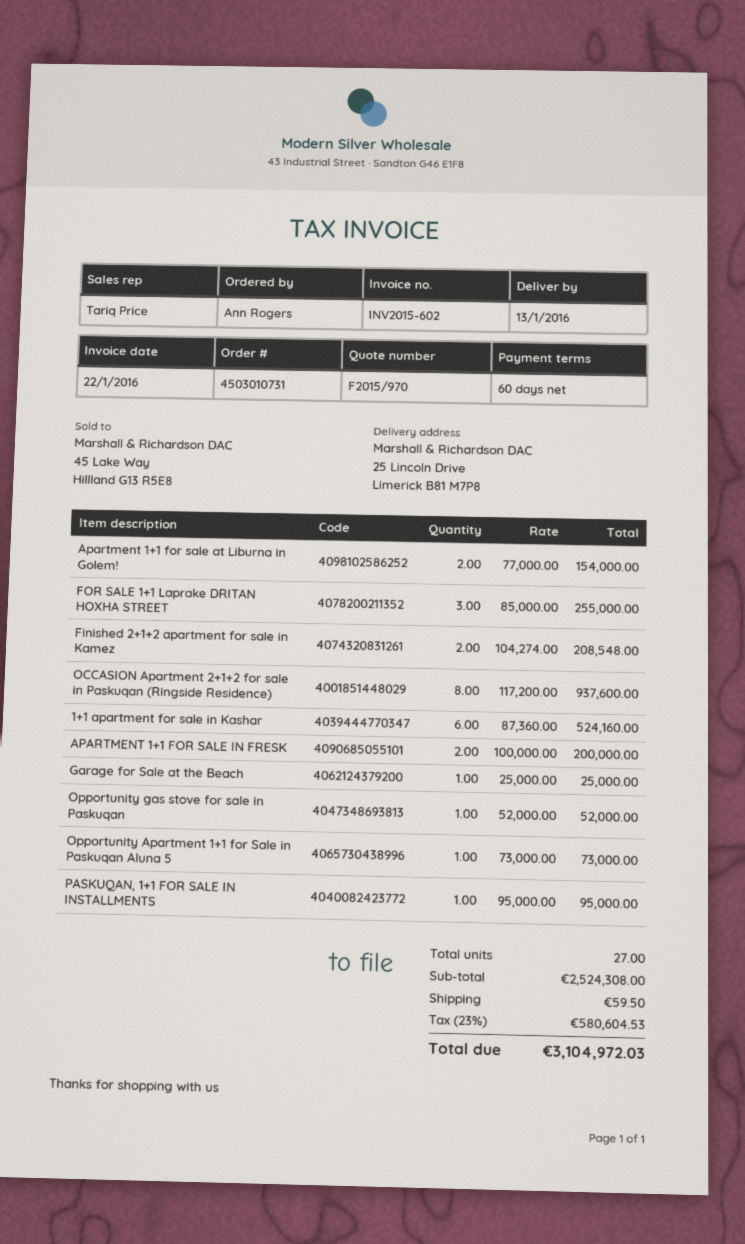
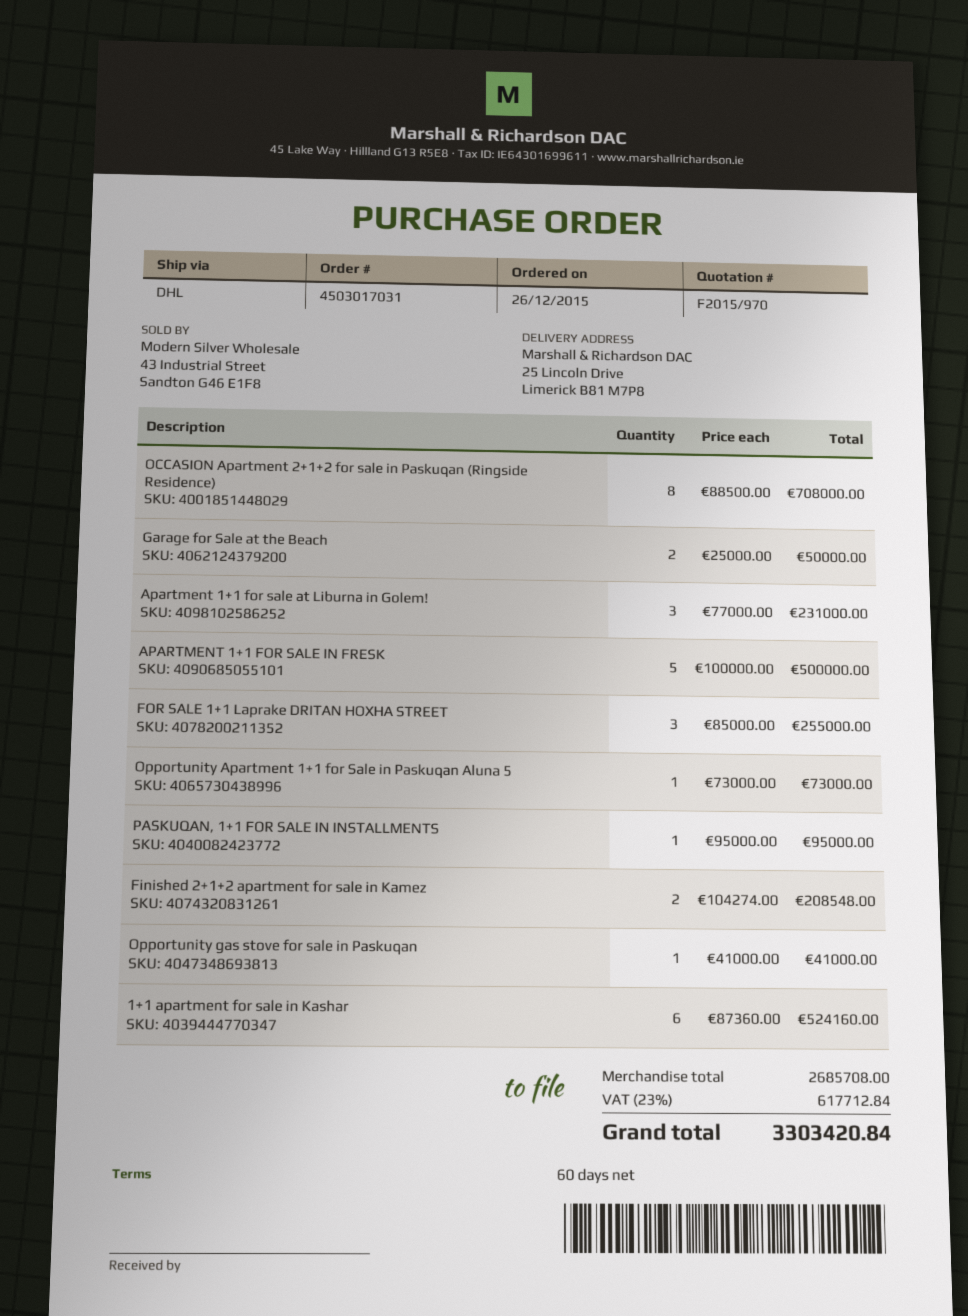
order number: 4503010731 -> 4503017031
Apartment 1+1 for sale at Liburna in Golem!: 2 x 77000.00 = 154000.00 -> 3 x 77000.00 = 231000.00
OCCASION Apartment 2+1+2 for sale in Paskuqan (Ringside Residence): 8 x 117200.00 = 937600.00 -> 8 x 88500.00 = 708000.00
APARTMENT 1+1 FOR SALE IN FRESK: 2 x 100000.00 = 200000.00 -> 5 x 100000.00 = 500000.00
Garage for Sale at the Beach: 1 x 25000.00 = 25000.00 -> 2 x 25000.00 = 50000.00
Opportunity gas stove for sale in Paskuqan: 1 x 52000.00 = 52000.00 -> 1 x 41000.00 = 41000.00
subtotal: 2524308.00 -> 2685708.00
shipping: 59.50 -> none
tax: 23% = 580604.53 -> 23% = 617712.84
total: 3104972.03 -> 3303420.84

